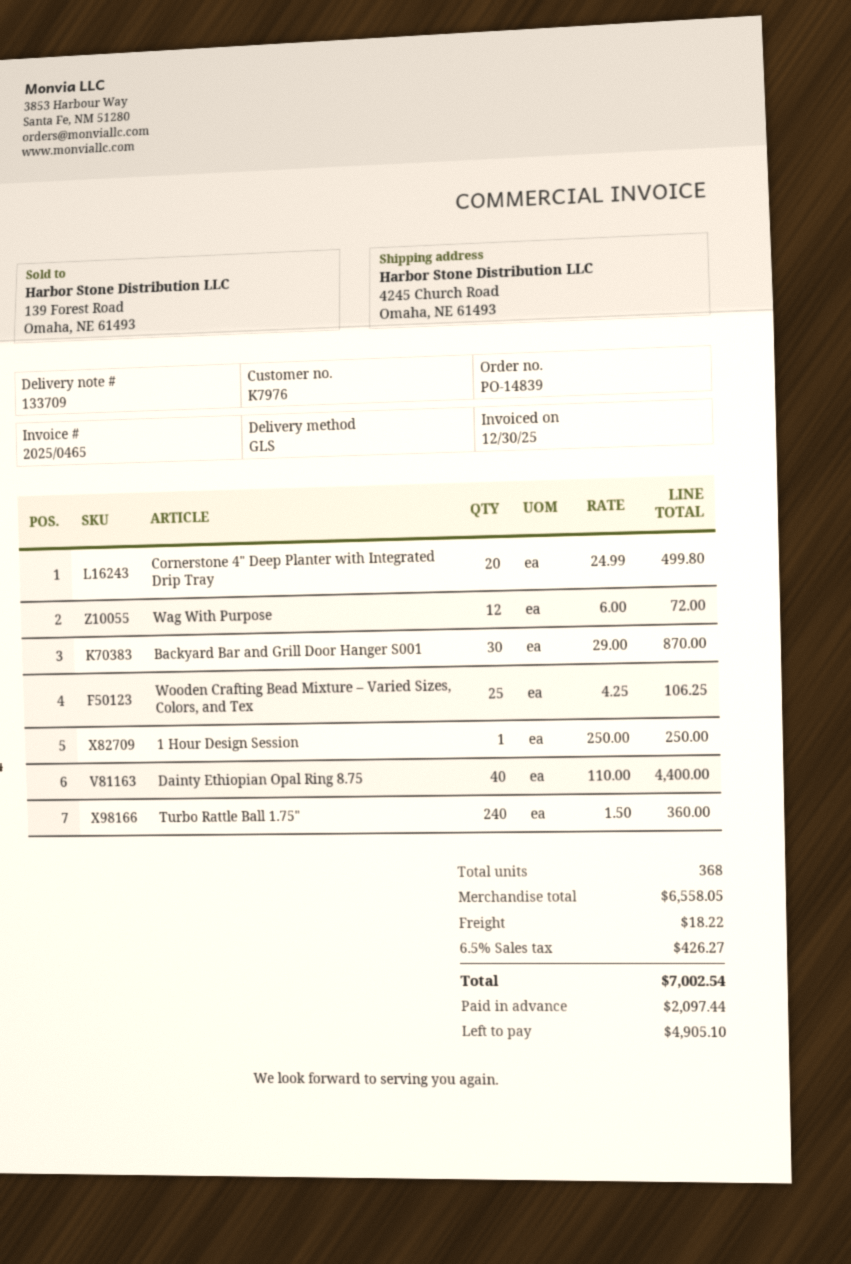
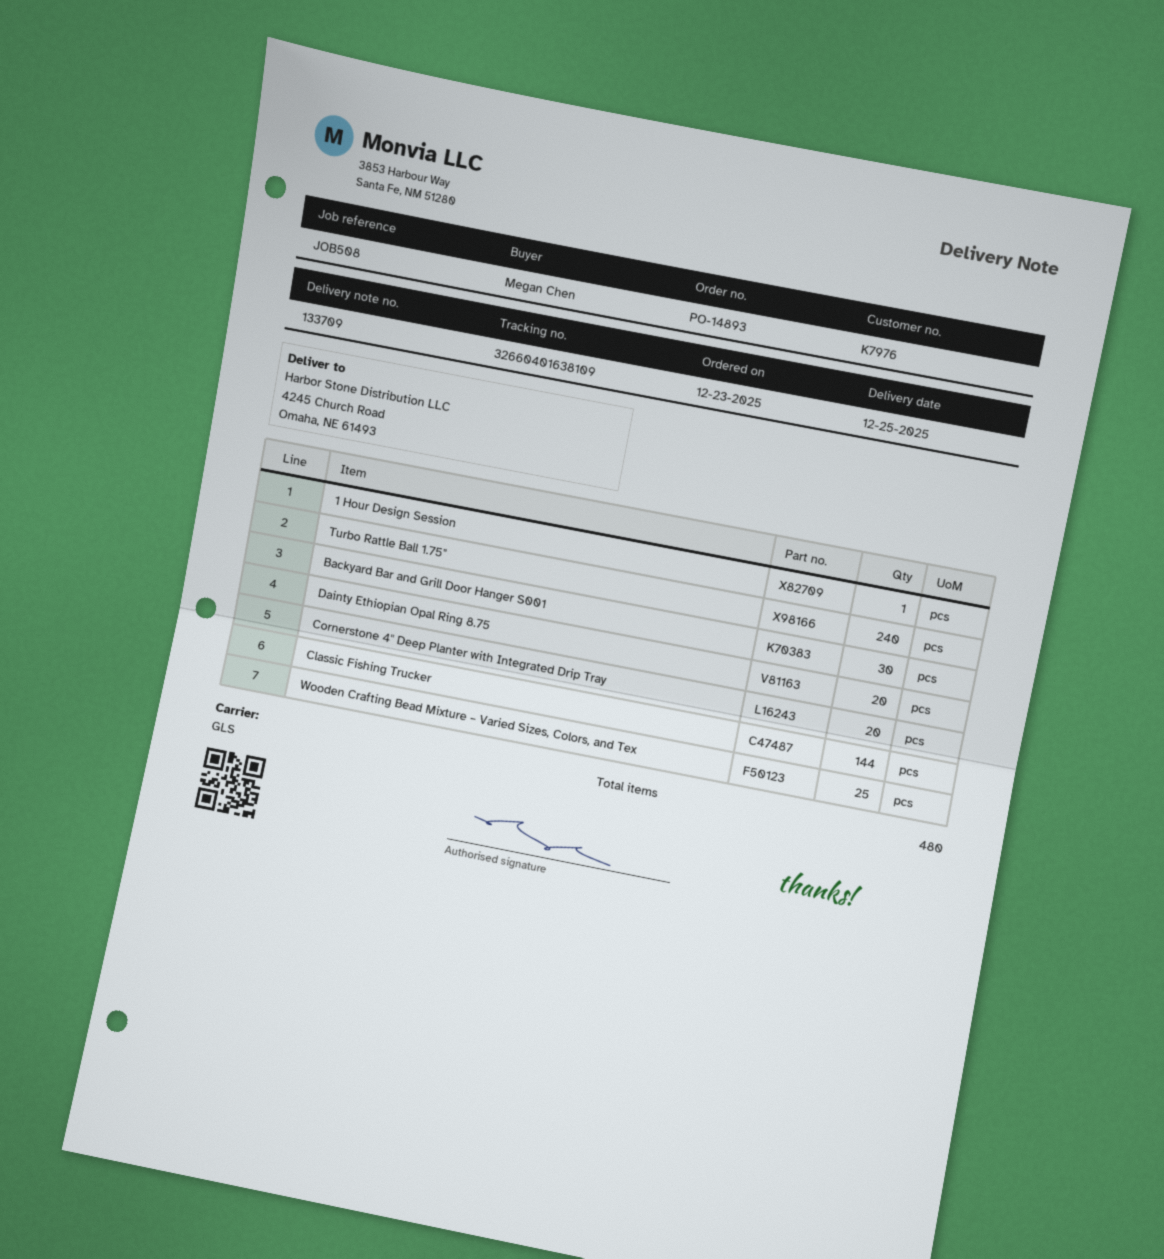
order number: PO-14839 -> PO-14893
Wag With Purpose: 12 -> none
Dainty Ethiopian Opal Ring 8.75: 40 -> 20
Classic Fishing Trucker: none -> 144
total quantity: 368 -> 480

